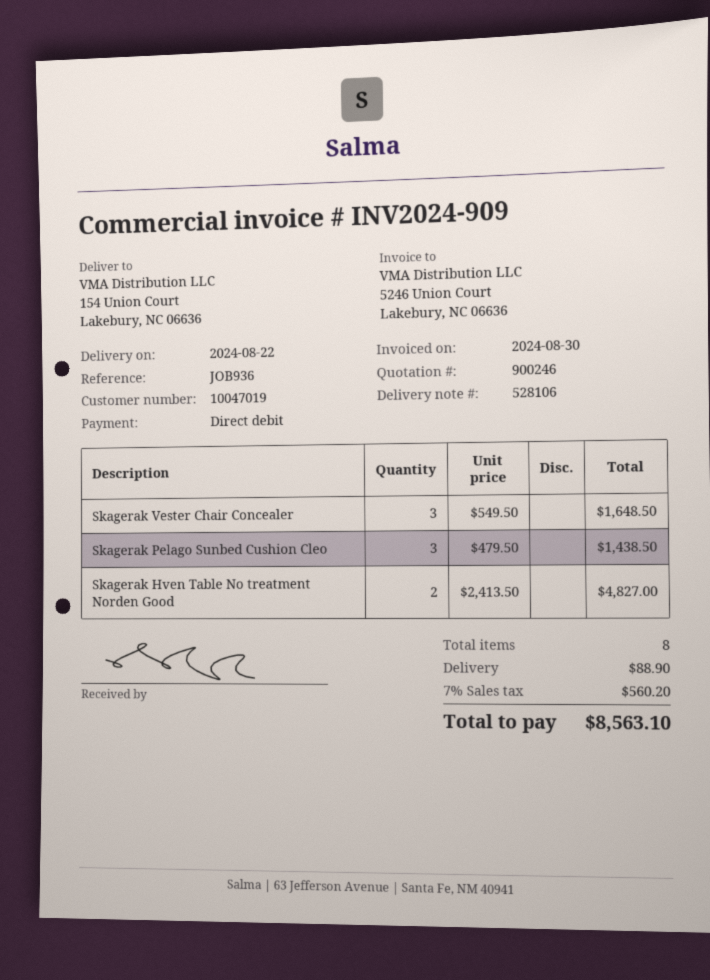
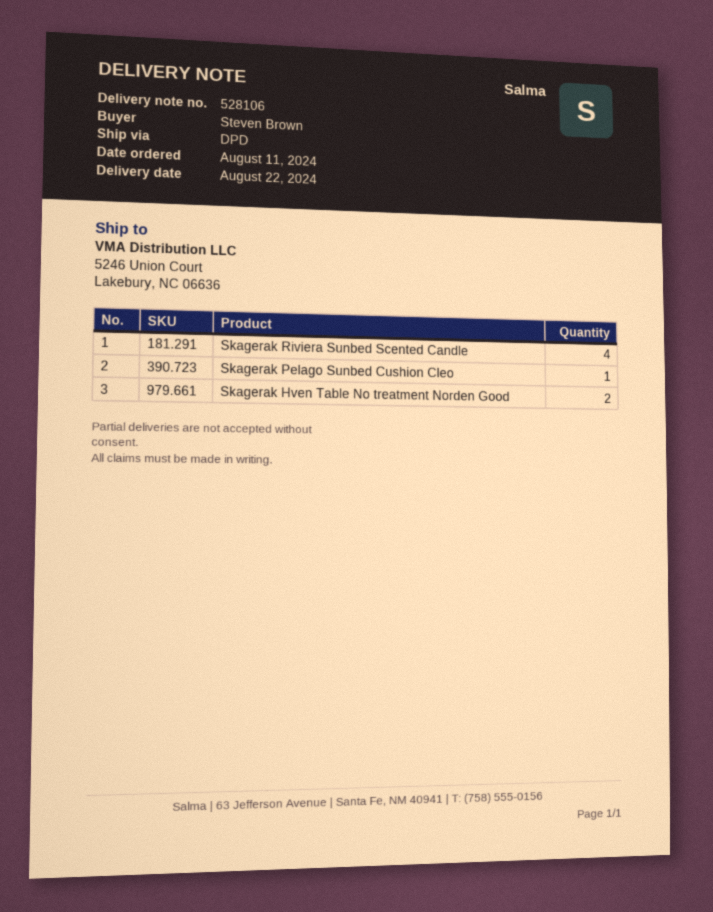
ship to: 154 Union Court, Lakebury, NC 06636 -> 5246 Union Court, Lakebury, NC 06636
Skagerak Vester Chair Concealer: 3 -> none
Skagerak Pelago Sunbed Cushion Cleo: 3 -> 1
Skagerak Riviera Sunbed Scented Candle: none -> 4

